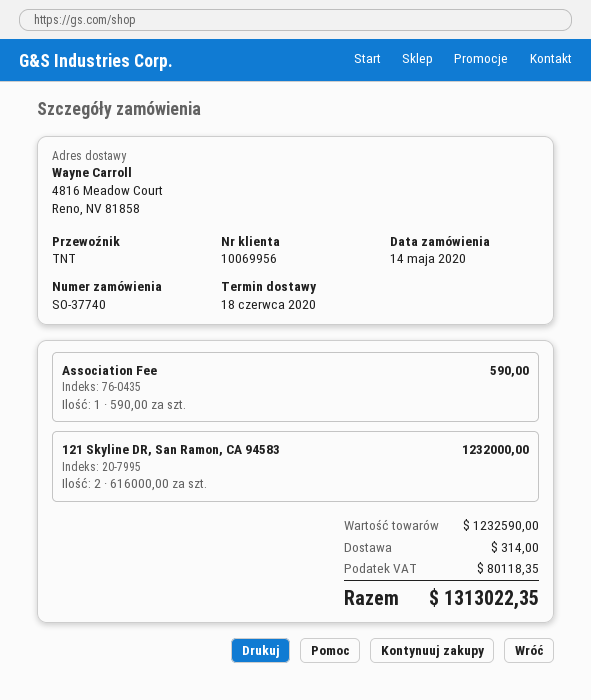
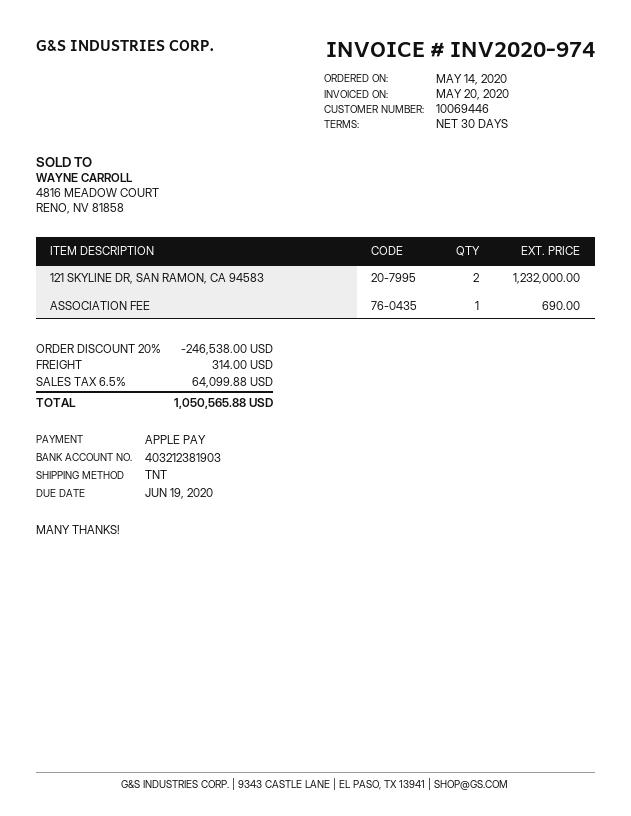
customer number: 10069956 -> 10069446
Association Fee: 1 for 590.00 -> 1 for 690.00
discount: none -> 20% = 246538.00
tax: 80118.35 -> 64099.88
total: 1313022.35 -> 1050565.88

